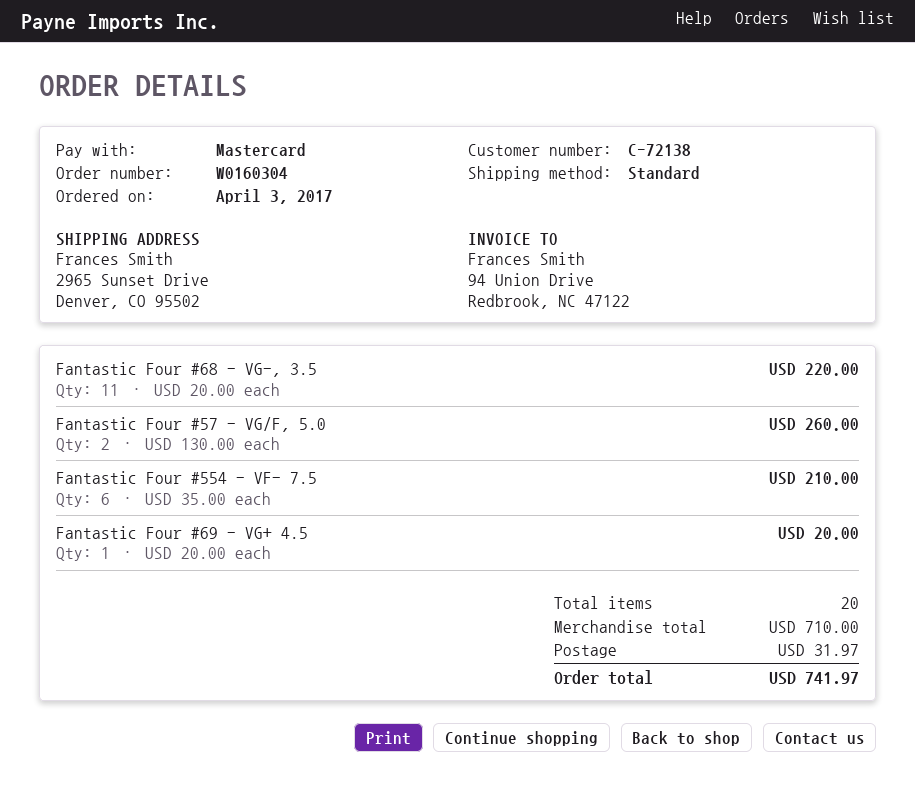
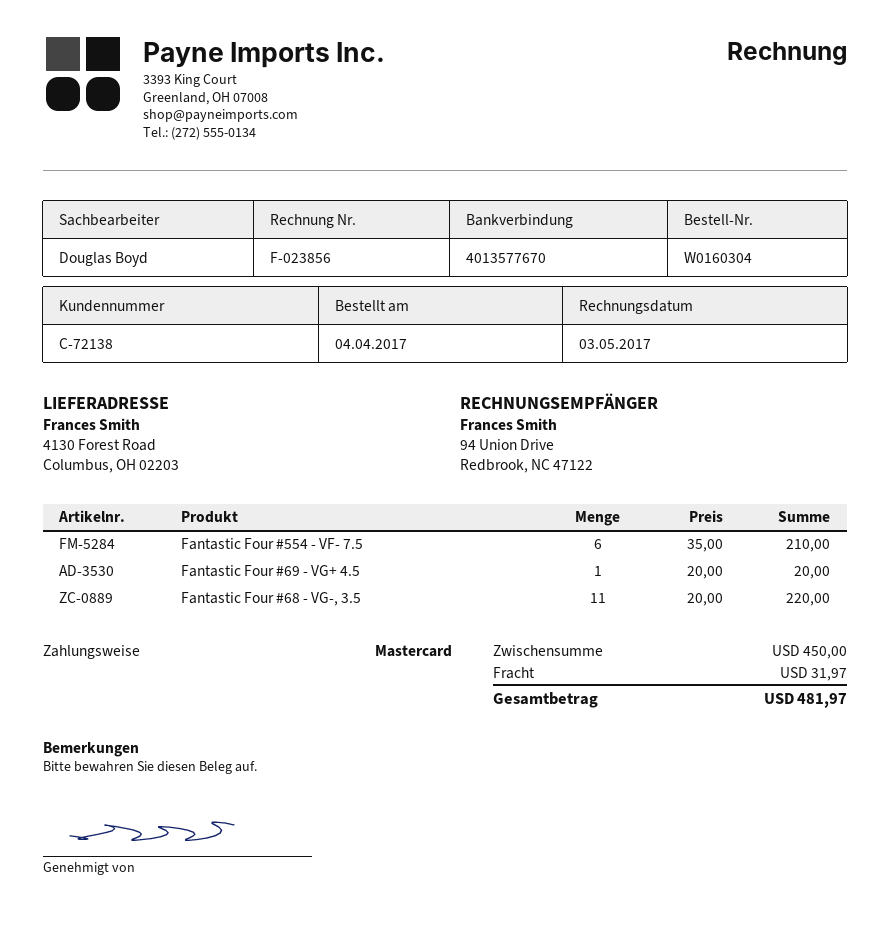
order date: 2017-04-03 -> 2017-04-04
ship to: 2965 Sunset Drive, Denver, CO 95502 -> 4130 Forest Road, Columbus, OH 02203
Fantastic Four #57 - VG/F, 5.0: 2 x 130.00 = 260.00 -> none
subtotal: 710.00 -> 450.00
total: 741.97 -> 481.97

